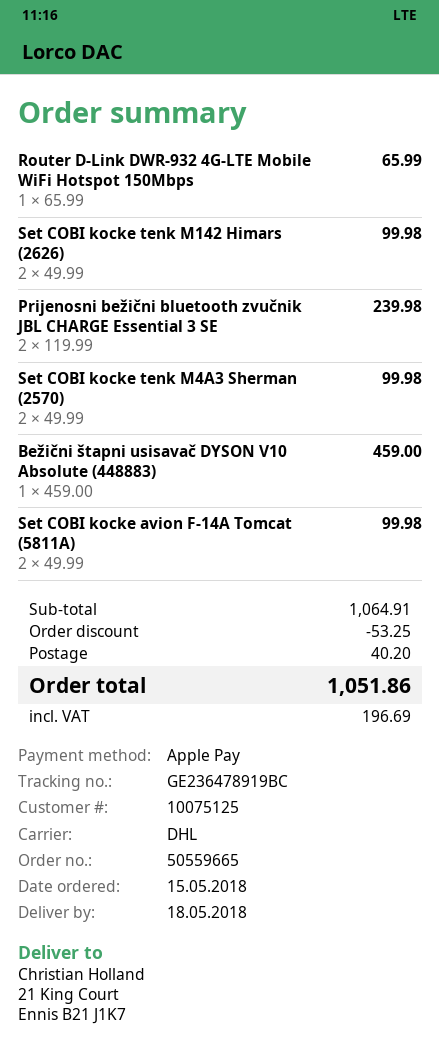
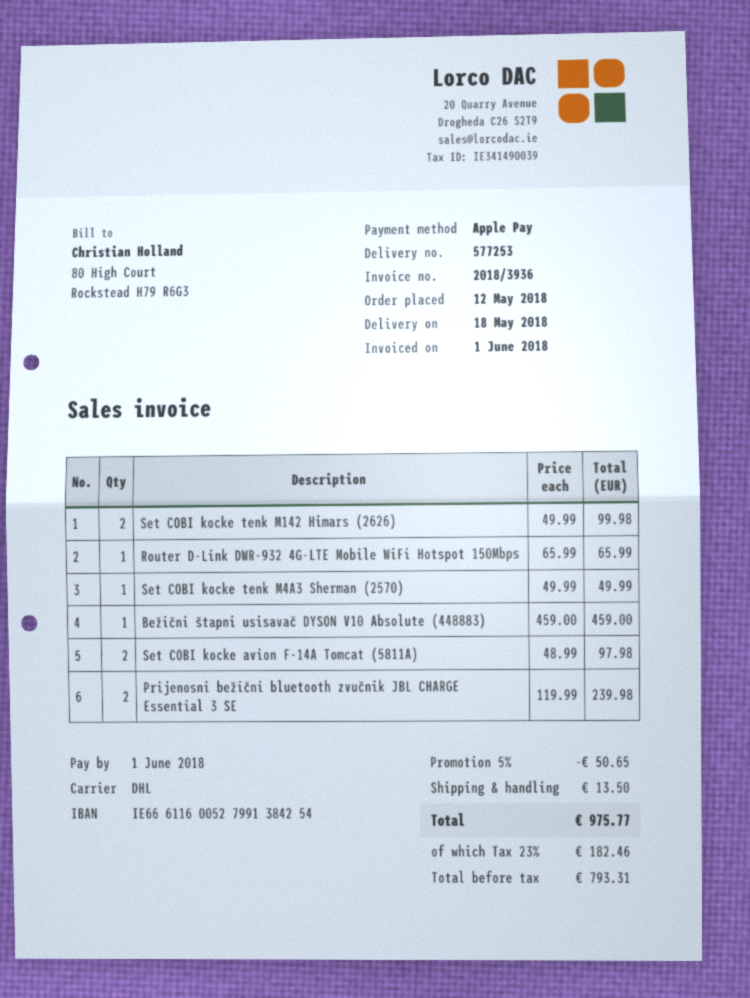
order date: 2018-05-15 -> 2018-05-12
Set COBI kocke tenk M4A3 Sherman (2570): 2 x 49.99 = 99.98 -> 1 x 49.99 = 49.99
Set COBI kocke avion F-14A Tomcat (5811A): 2 x 49.99 = 99.98 -> 2 x 48.99 = 97.98
discount: 53.25 -> 50.65
shipping: 40.20 -> 13.50
tax: 196.69 -> 182.46
total: 1051.86 -> 975.77

